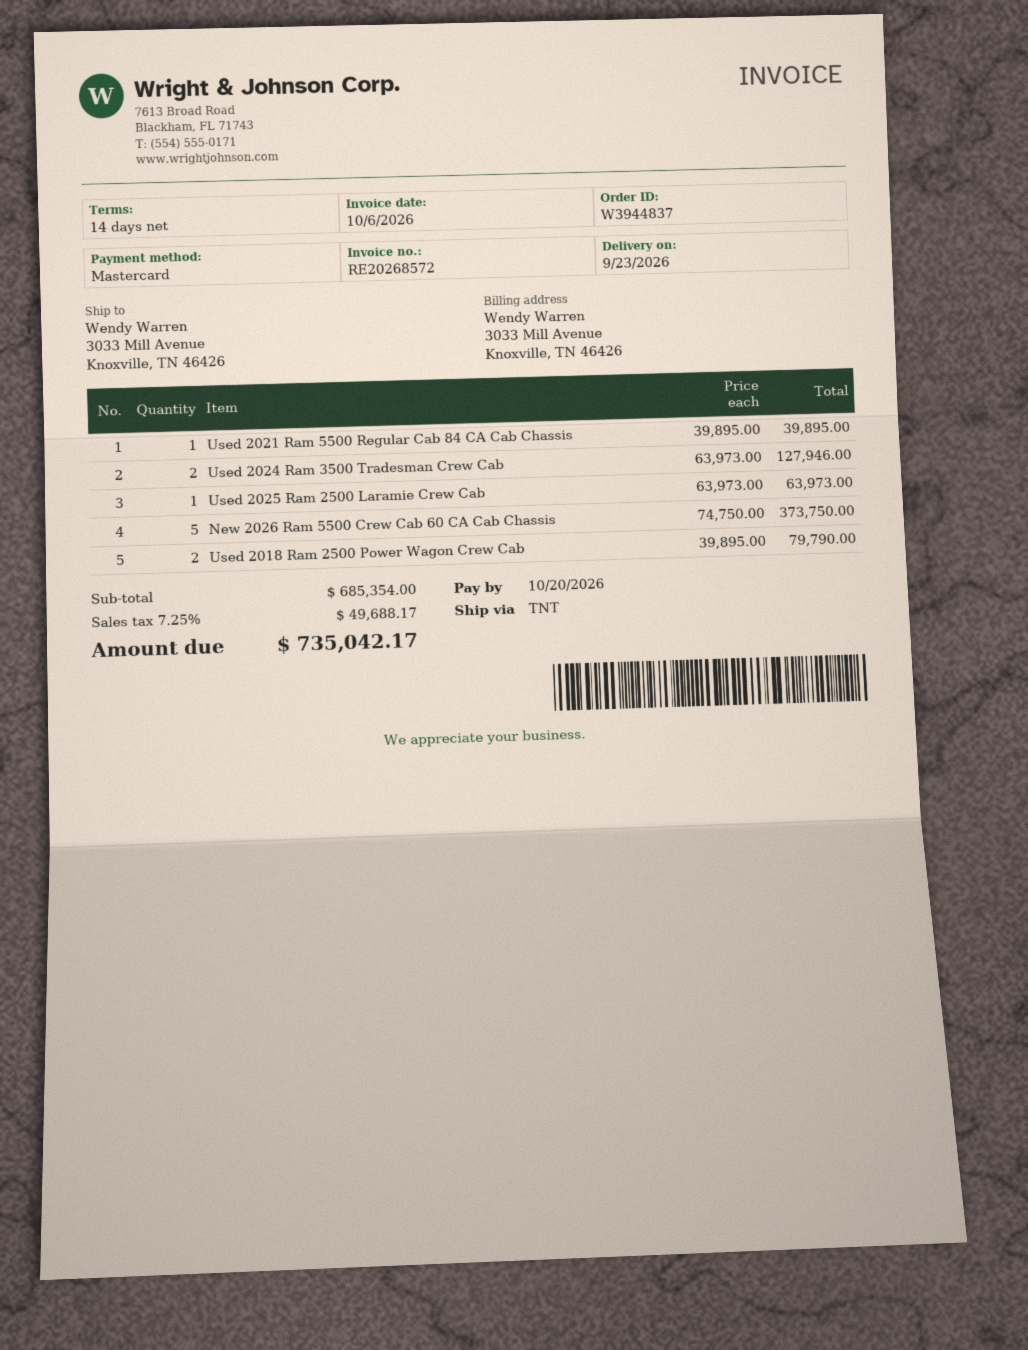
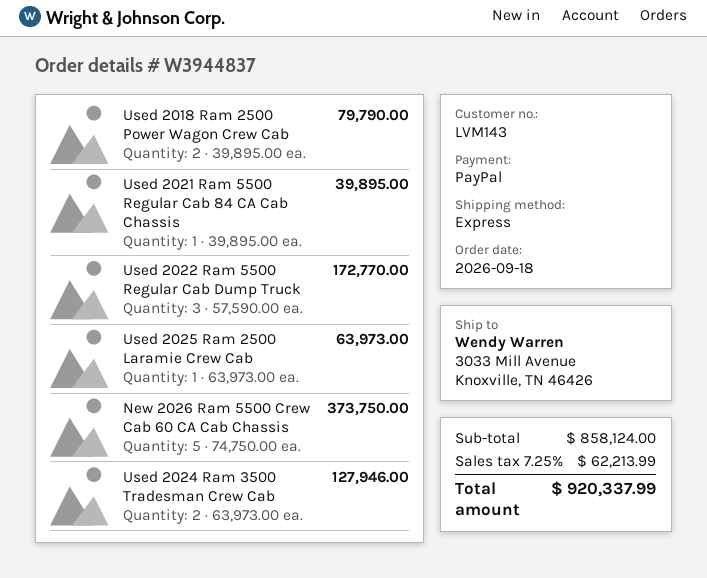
payment method: Mastercard -> PayPal
shipping method: TNT -> express
Used 2022 Ram 5500 Regular Cab Dump Truck: none -> 3 x 57590.00 = 172770.00
subtotal: 685354.00 -> 858124.00
tax: 7.25% = 49688.17 -> 7.25% = 62213.99
total: 735042.17 -> 920337.99

